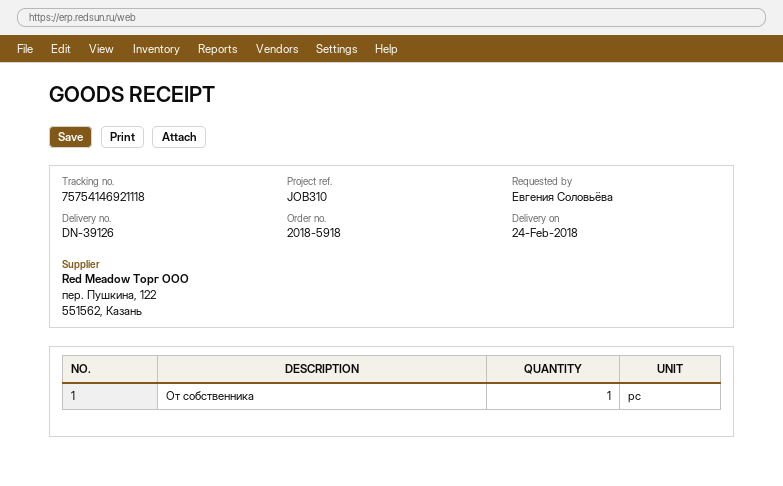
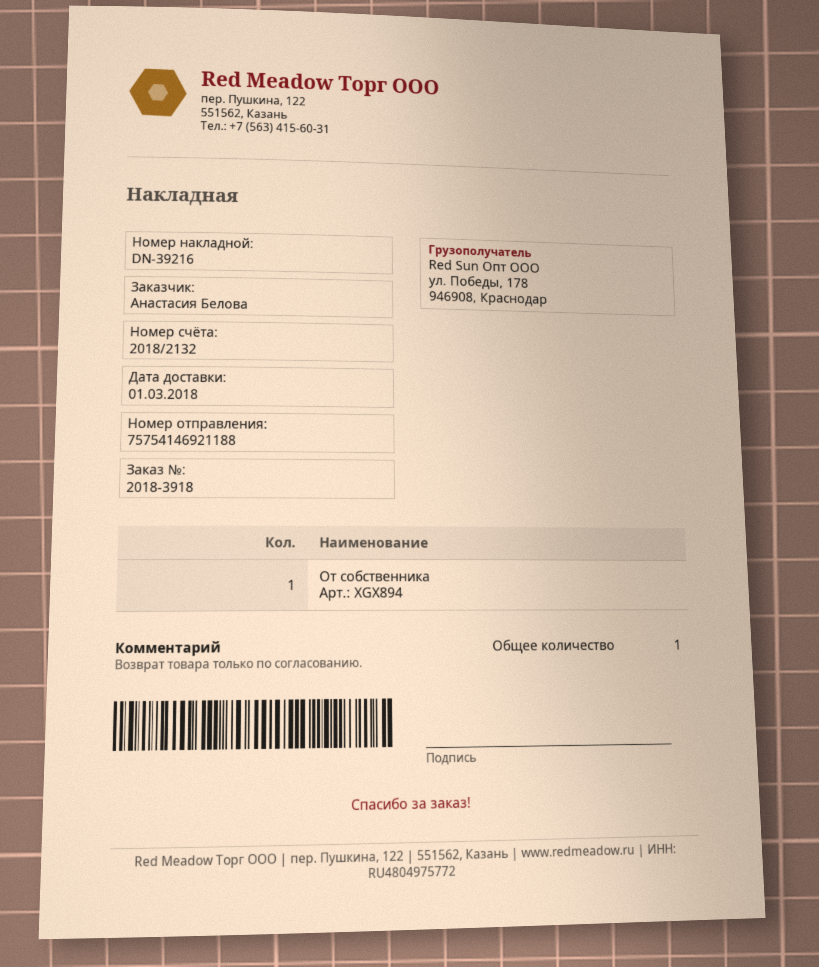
order number: 2018-5918 -> 2018-3918
delivery note number: DN-39126 -> DN-39216
delivery date: 2018-02-24 -> 2018-03-01
ordered by: Евгения Соловьёва -> Анастасия Белова
tracking number: 75754146921118 -> 75754146921188

